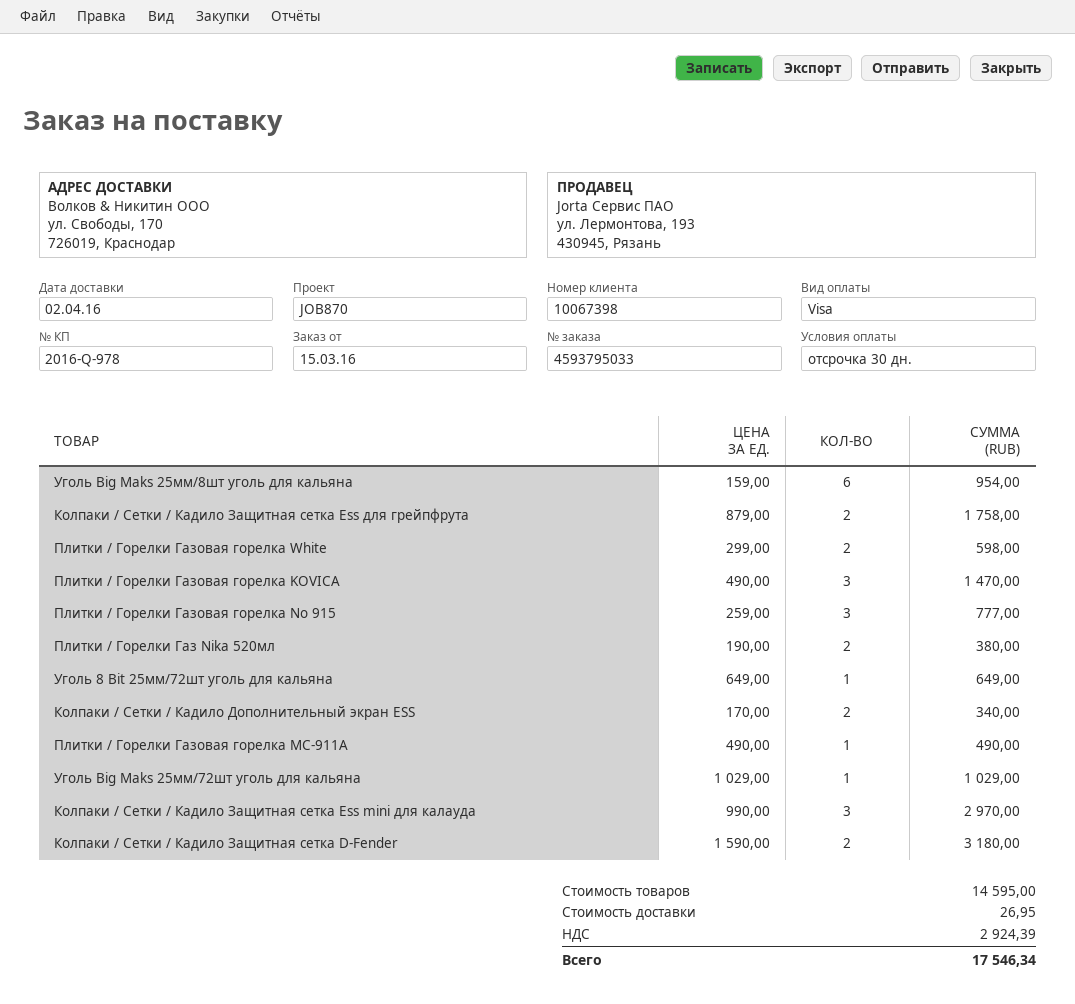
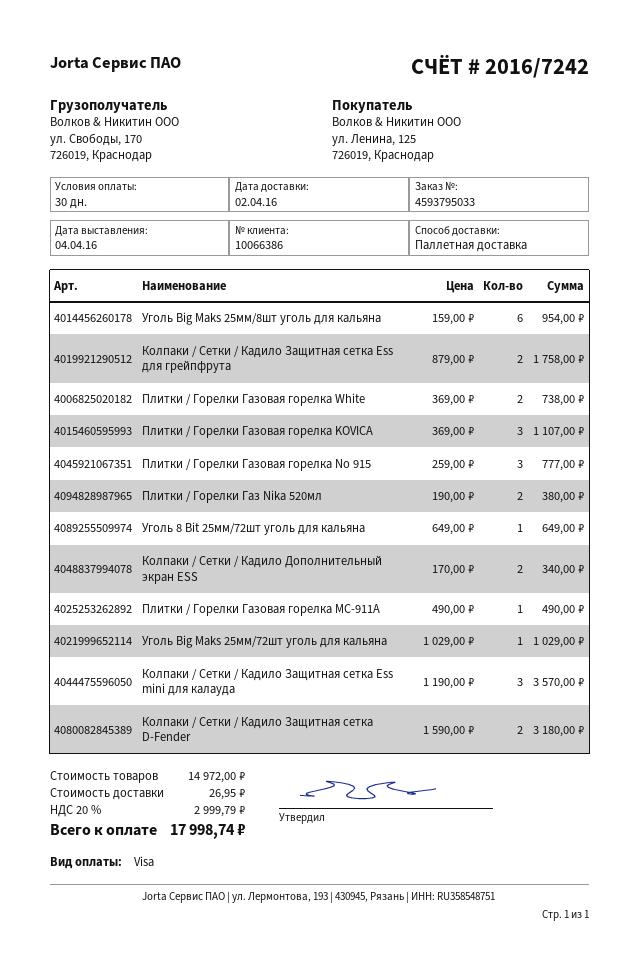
customer number: 10067398 -> 10066386
Плитки / Горелки Газовая горелка White: 2 x 299.00 = 598.00 -> 2 x 369.00 = 738.00
Плитки / Горелки Газовая горелка KOVICA: 3 x 490.00 = 1470.00 -> 3 x 369.00 = 1107.00
Колпаки / Сетки / Кадило Защитная сетка Ess mini для калауда: 3 x 990.00 = 2970.00 -> 3 x 1190.00 = 3570.00
subtotal: 14595.00 -> 14972.00
tax: 2924.39 -> 2999.79
total: 17546.34 -> 17998.74

